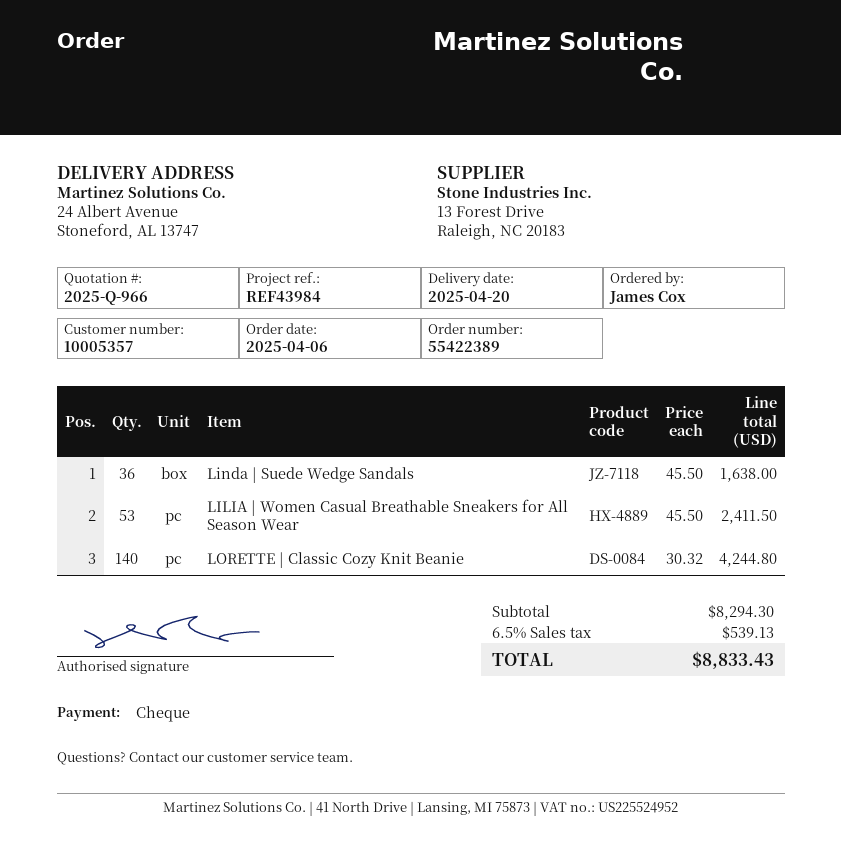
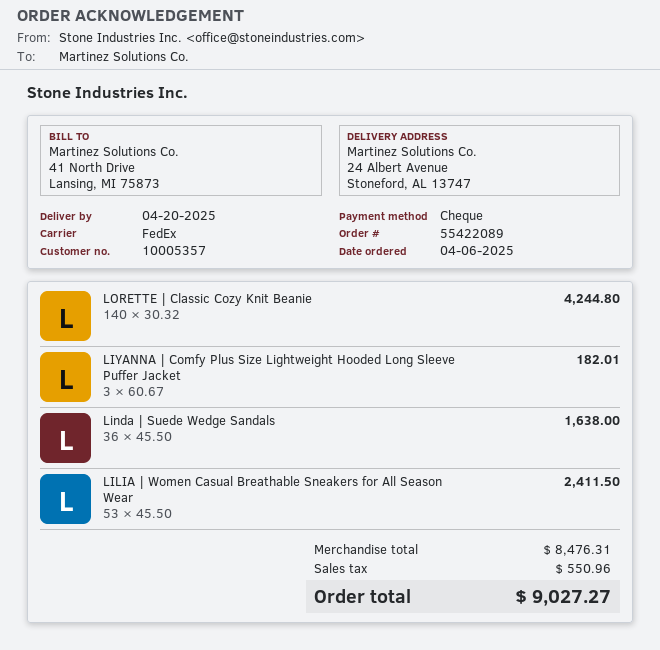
order number: 55422389 -> 55422089
LIYANNA | Comfy Plus Size Lightweight Hooded Long Sleeve Puffer Jacket: none -> 3 x 60.67 = 182.01
subtotal: 8294.30 -> 8476.31
tax: 539.13 -> 550.96
total: 8833.43 -> 9027.27

